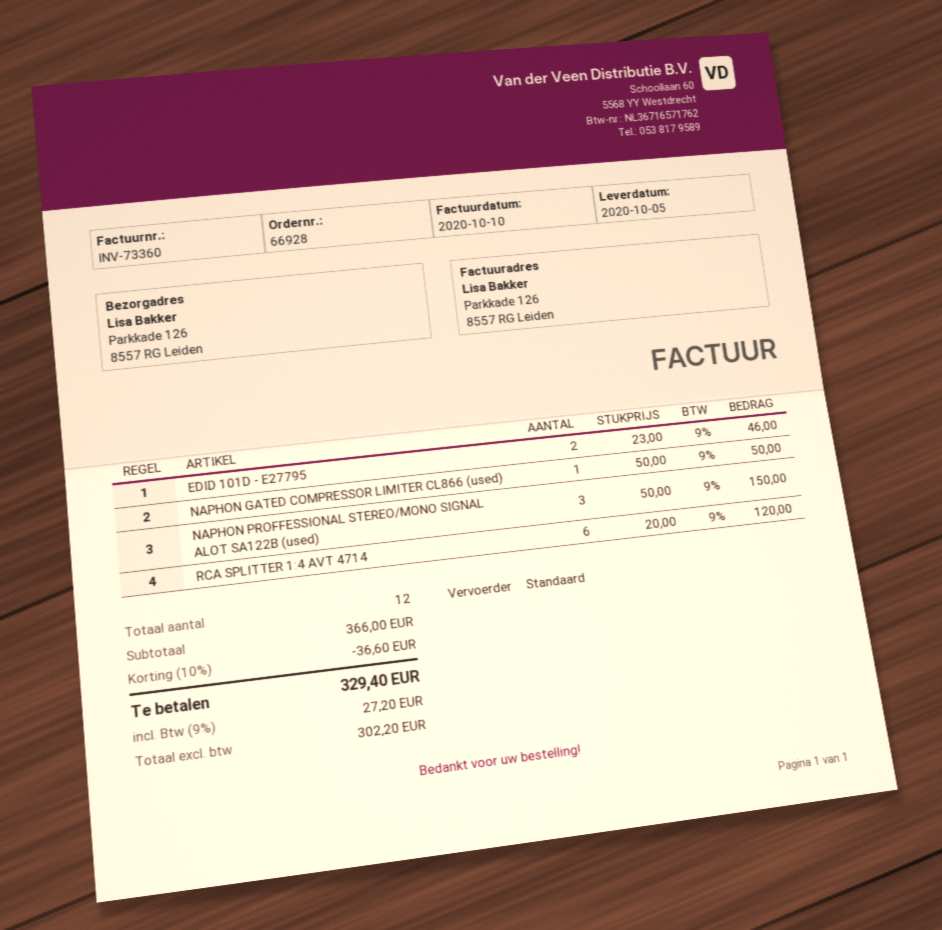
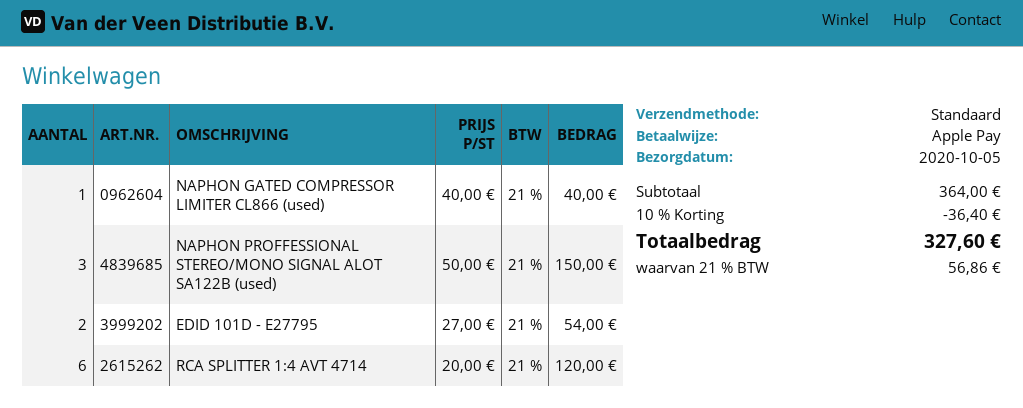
EDID 101D - E27795: 2 x 23.00 = 46.00 -> 2 x 27.00 = 54.00
NAPHON GATED COMPRESSOR LIMITER CL866 (used): 1 x 50.00 = 50.00 -> 1 x 40.00 = 40.00
subtotal: 366.00 -> 364.00
discount: 10% = 36.60 -> 10% = 36.40
tax: 9% = 27.20 -> 21% = 56.86
total: 329.40 -> 327.60

